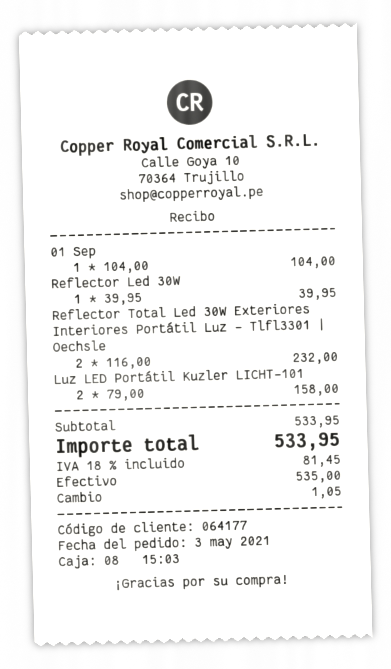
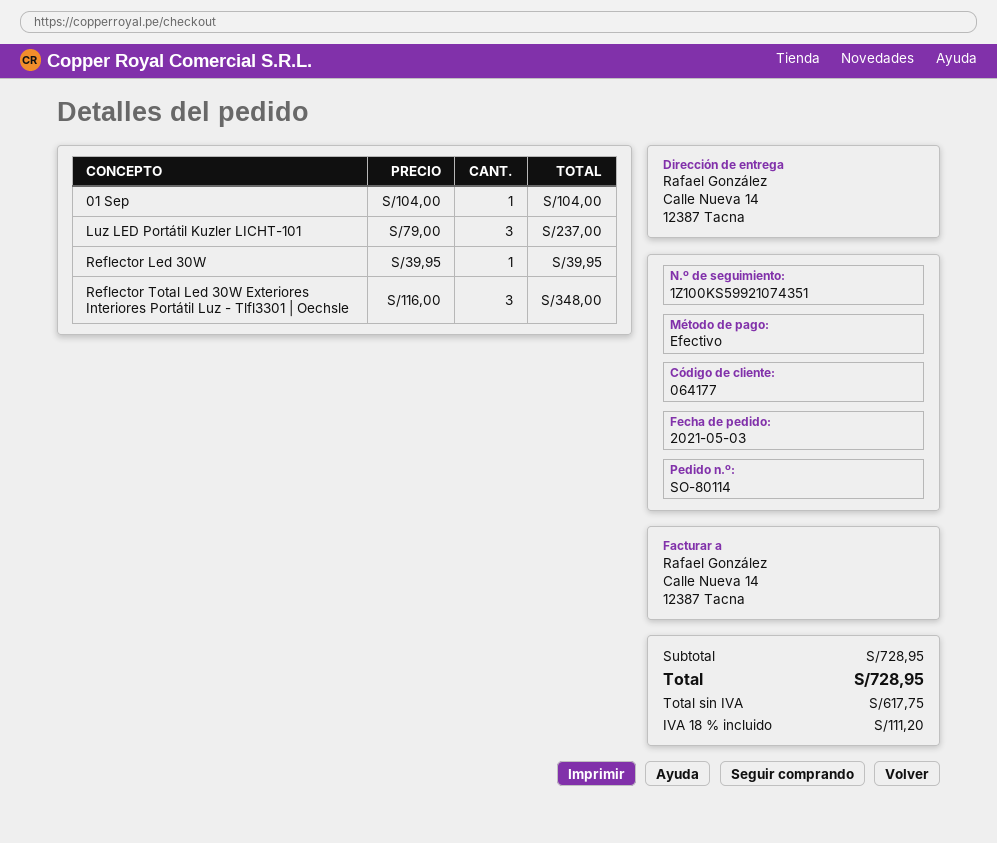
Reflector Total Led 30W Exteriores Interiores Portátil Luz - Tlfl3301 | Oechsle: 2 x 116.00 = 232.00 -> 3 x 116.00 = 348.00
Luz LED Portátil Kuzler LICHT-101: 2 x 79.00 = 158.00 -> 3 x 79.00 = 237.00
subtotal: 533.95 -> 728.95
tax: 18% = 81.45 -> 18% = 111.20
total: 533.95 -> 728.95

